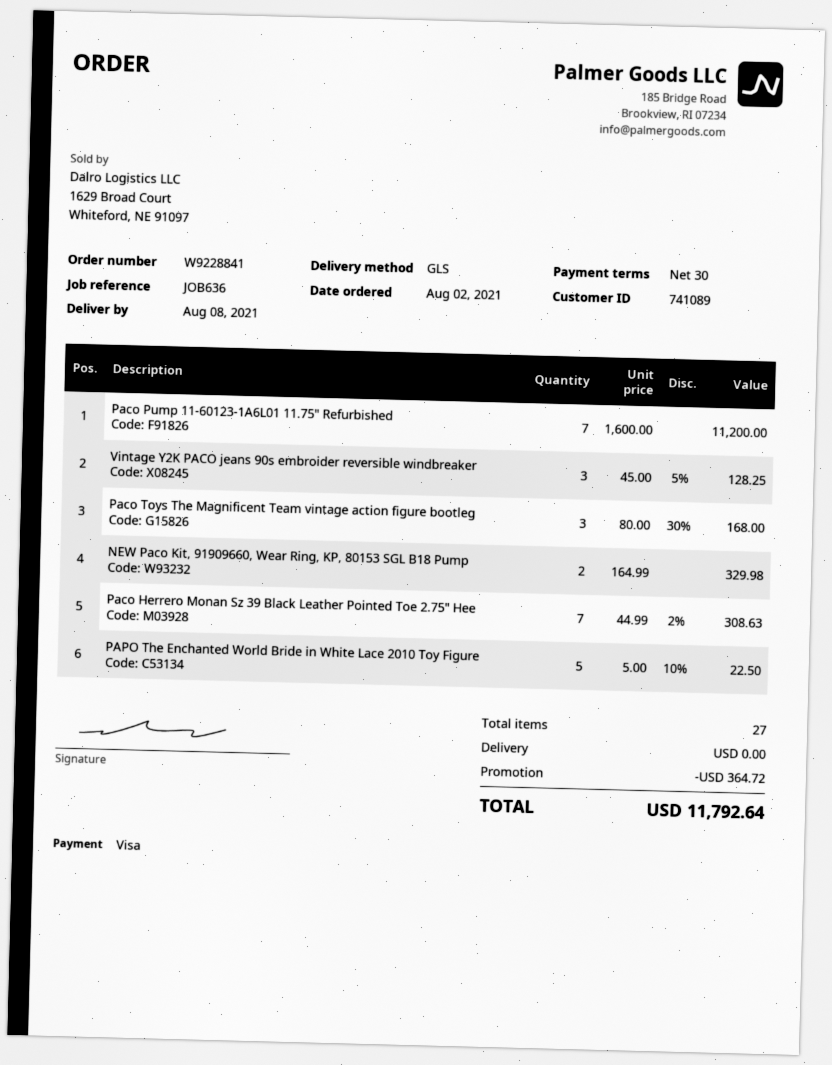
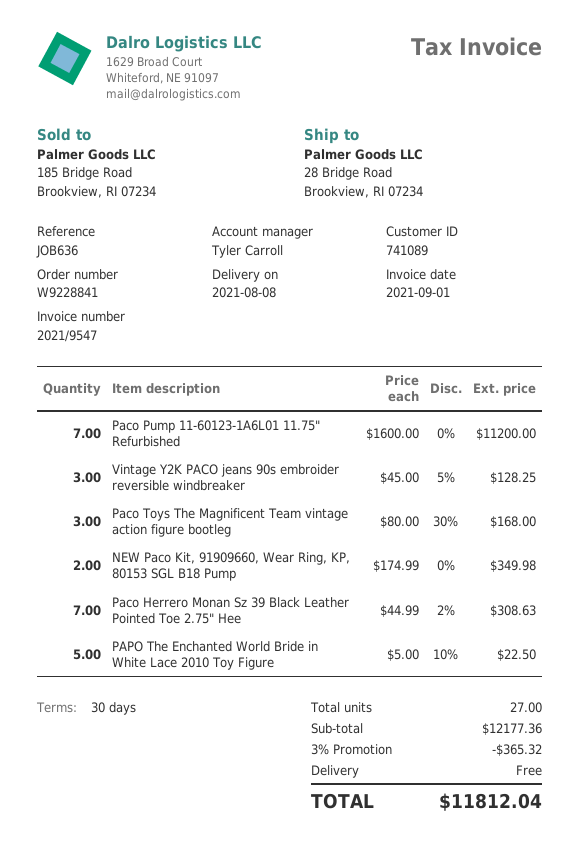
NEW Paco Kit, 91909660, Wear Ring, KP, 80153 SGL B18 Pump: 2 x 164.99 = 329.98 -> 2 x 174.99 = 349.98
discount: 364.72 -> 365.32
total: 11792.64 -> 11812.04

